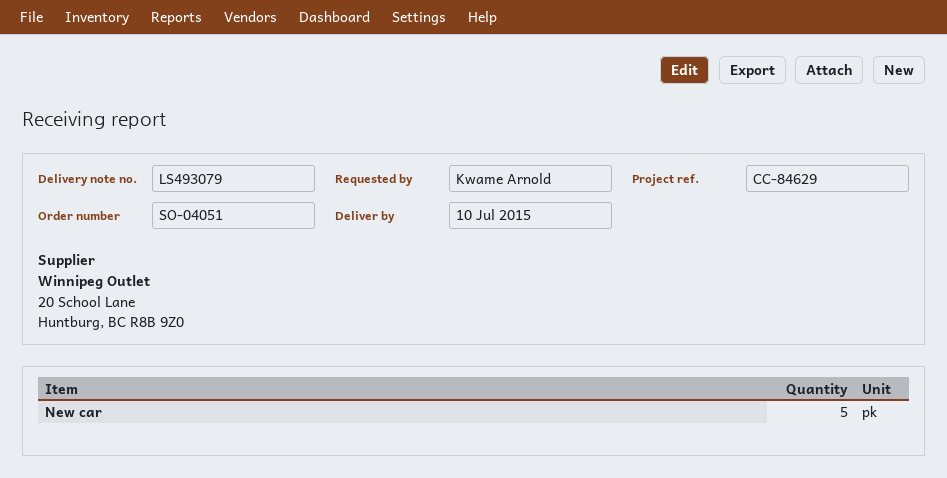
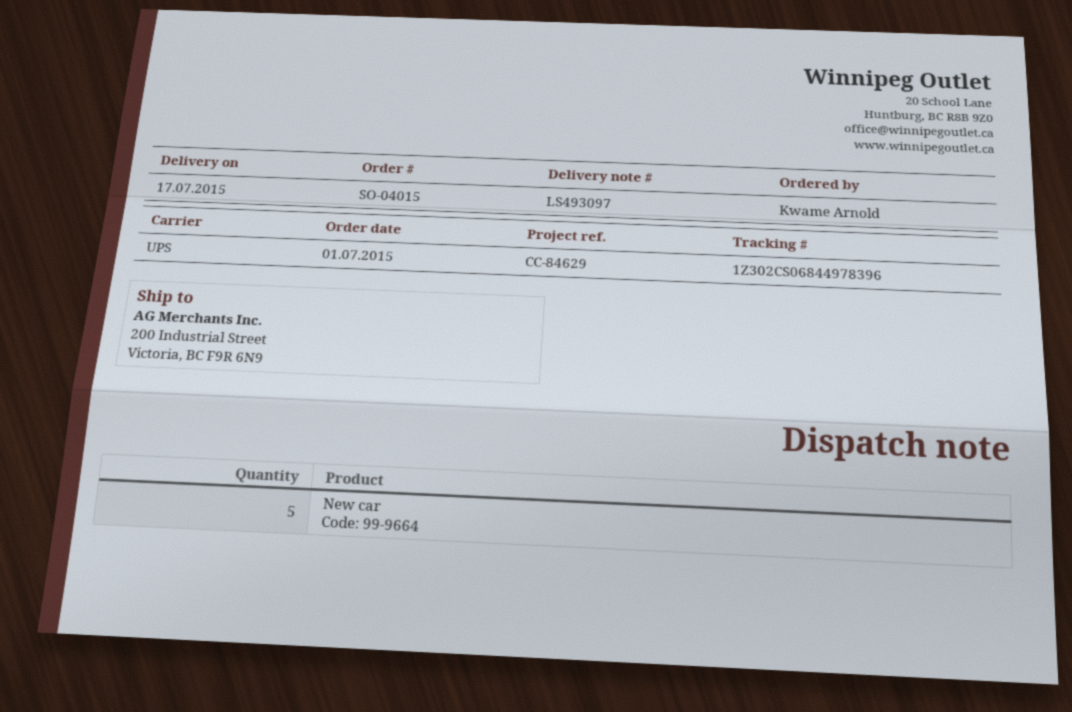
order number: SO-04051 -> SO-04015
delivery note number: LS493079 -> LS493097
delivery date: 2015-07-10 -> 2015-07-17

